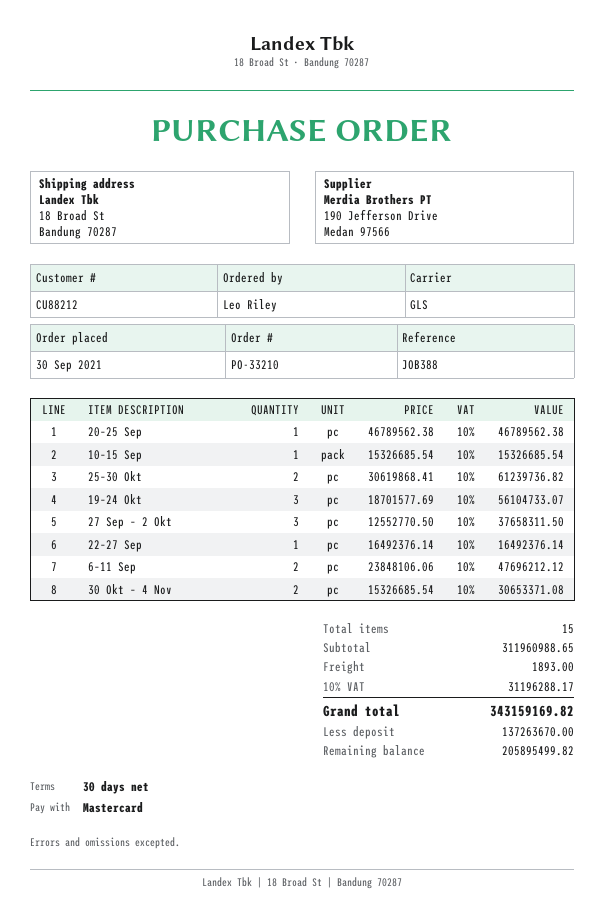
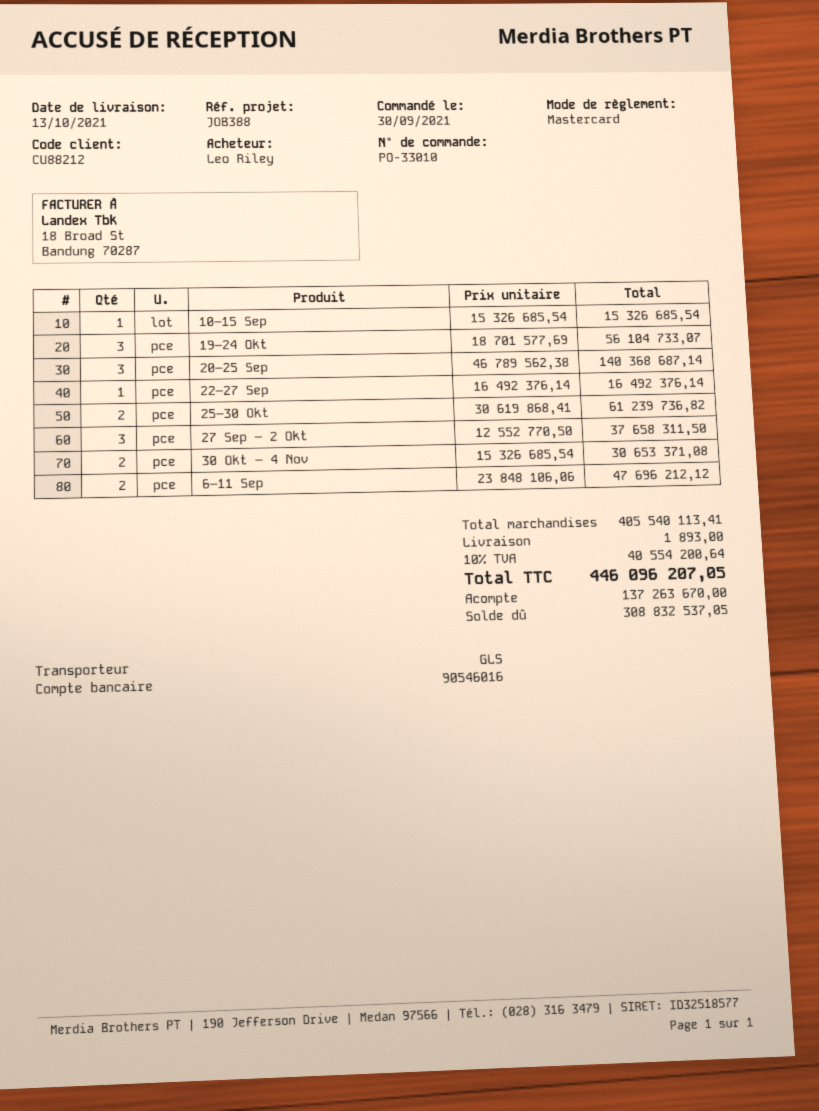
order number: PO-33210 -> PO-33010
20–25 Sep: 1 x 46789562.38 = 46789562.38 -> 3 x 46789562.38 = 140368687.14
subtotal: 311960988.65 -> 405540113.41
tax: 10% = 31196288.17 -> 10% = 40554200.64
total: 343159169.82 -> 446096207.05
balance: 205895499.82 -> 308832537.05

